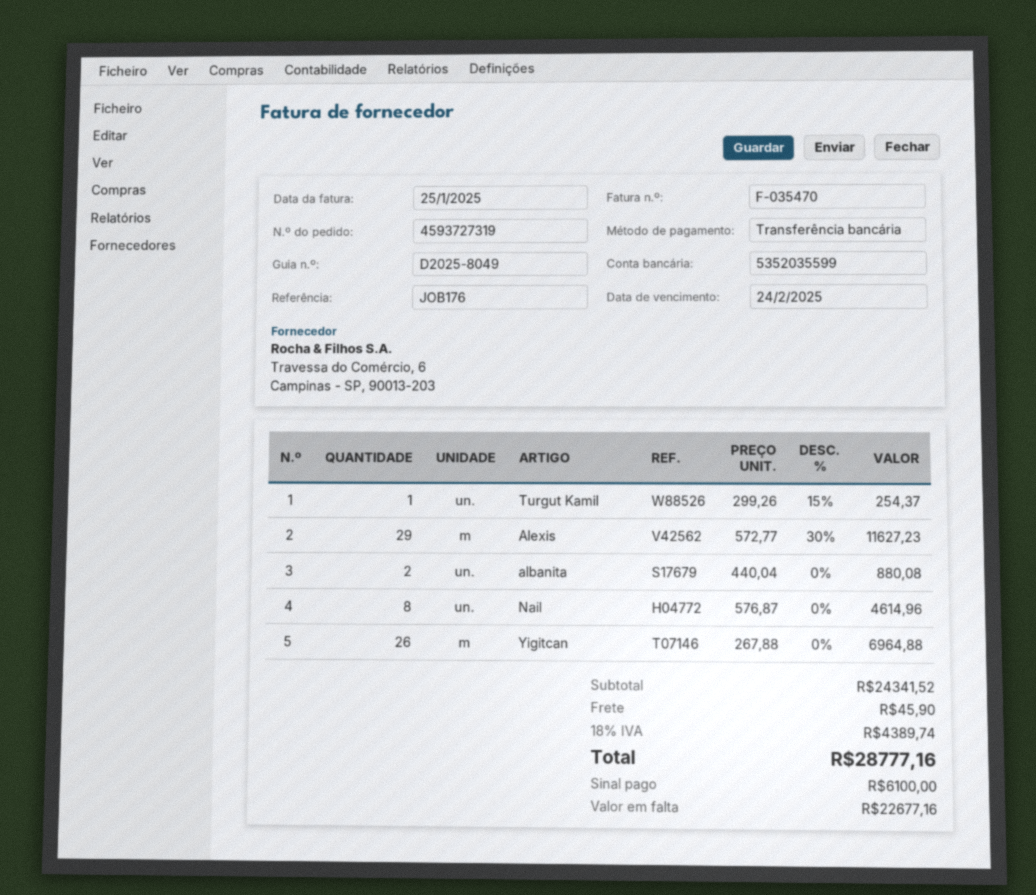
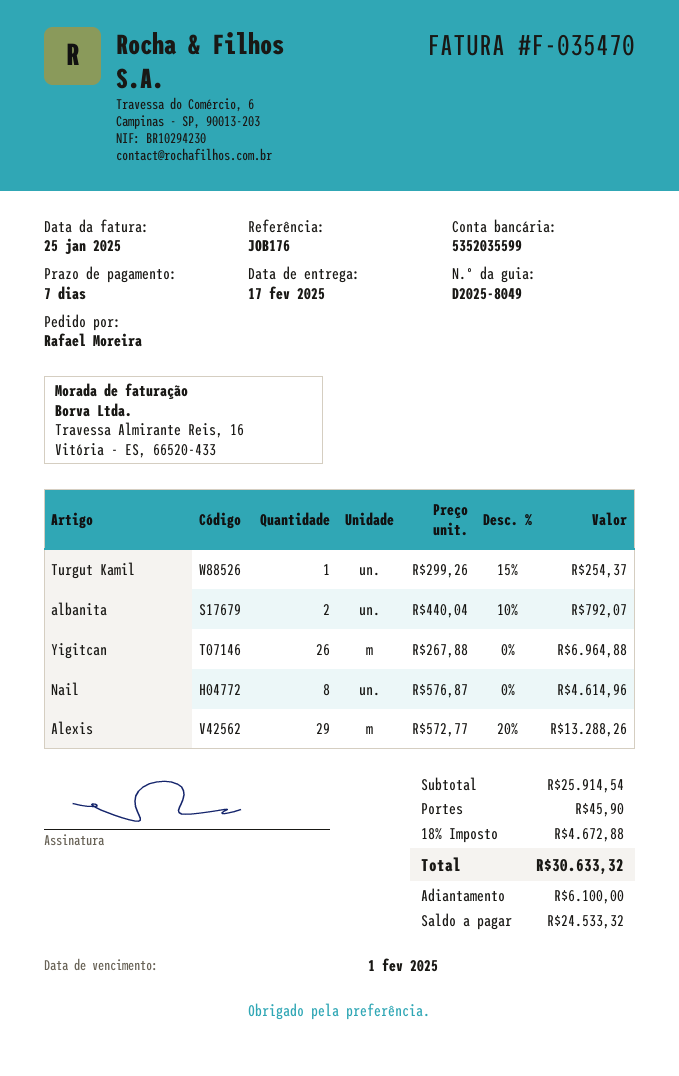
due date: 2025-02-24 -> 2025-02-01
Alexis: 29 x 572.77 - 30% = 11627.23 -> 29 x 572.77 - 20% = 13288.26
albanita: 2 x 440.04 = 880.08 -> 2 x 440.04 - 10% = 792.07
subtotal: 24341.52 -> 25914.54
tax: 18% = 4389.74 -> 18% = 4672.88
total: 28777.16 -> 30633.32
balance: 22677.16 -> 24533.32

